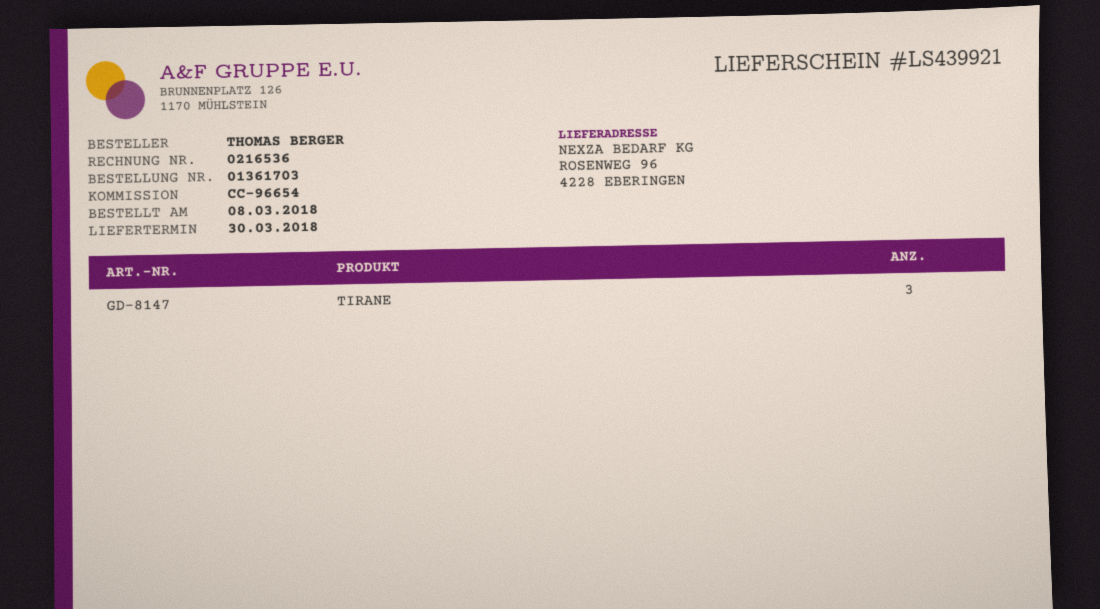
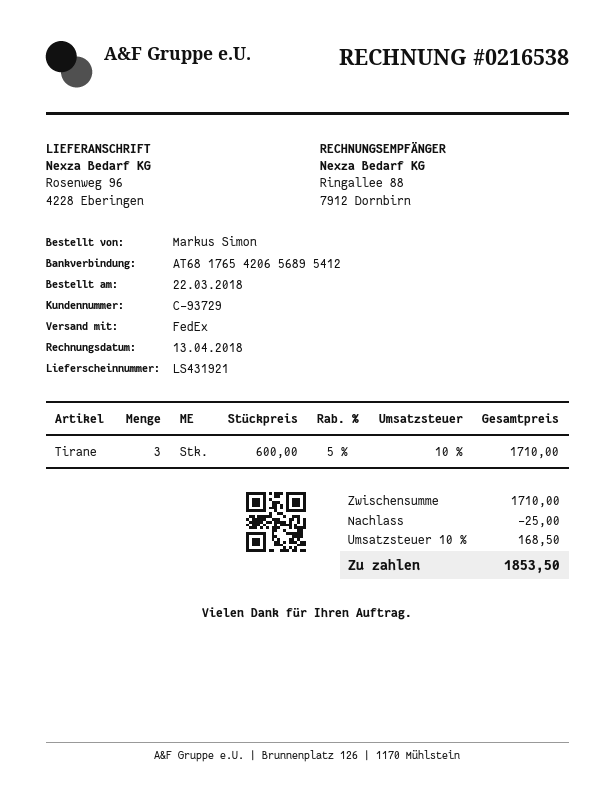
order date: 2018-03-08 -> 2018-03-22
delivery note number: LS439921 -> LS431921
invoice number: 0216536 -> 0216538
ordered by: THOMAS BERGER -> Markus Simon

